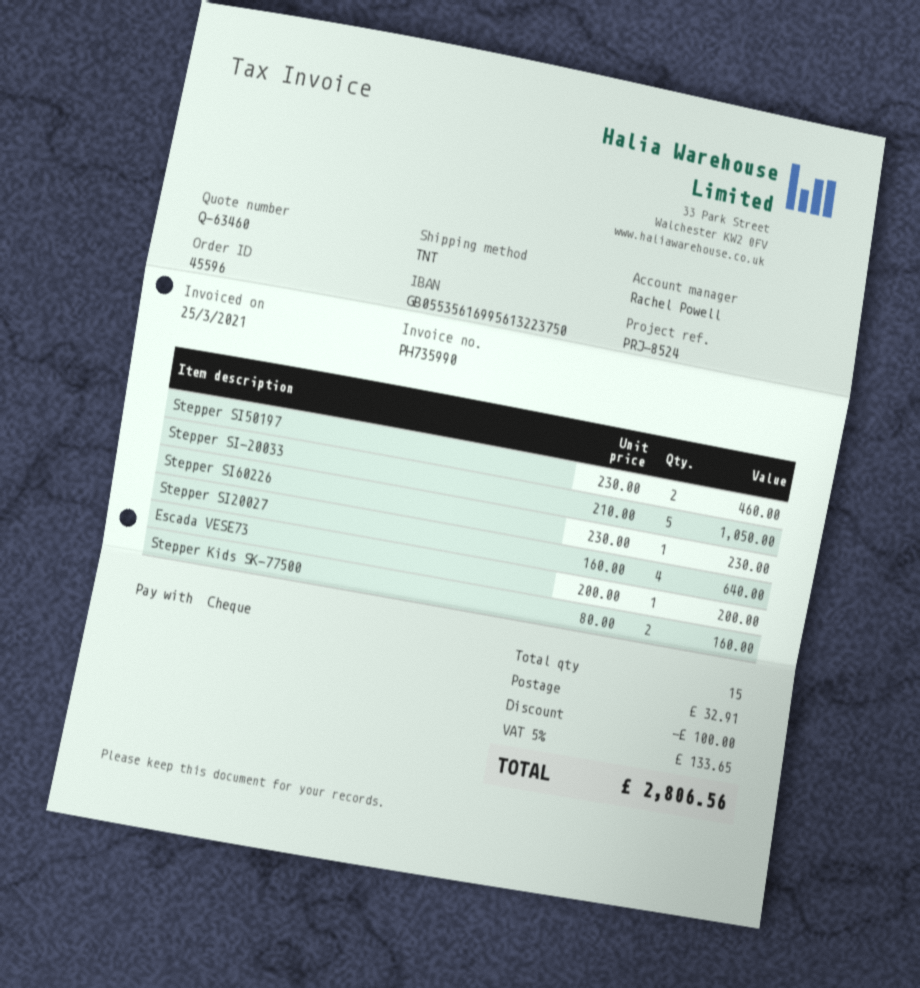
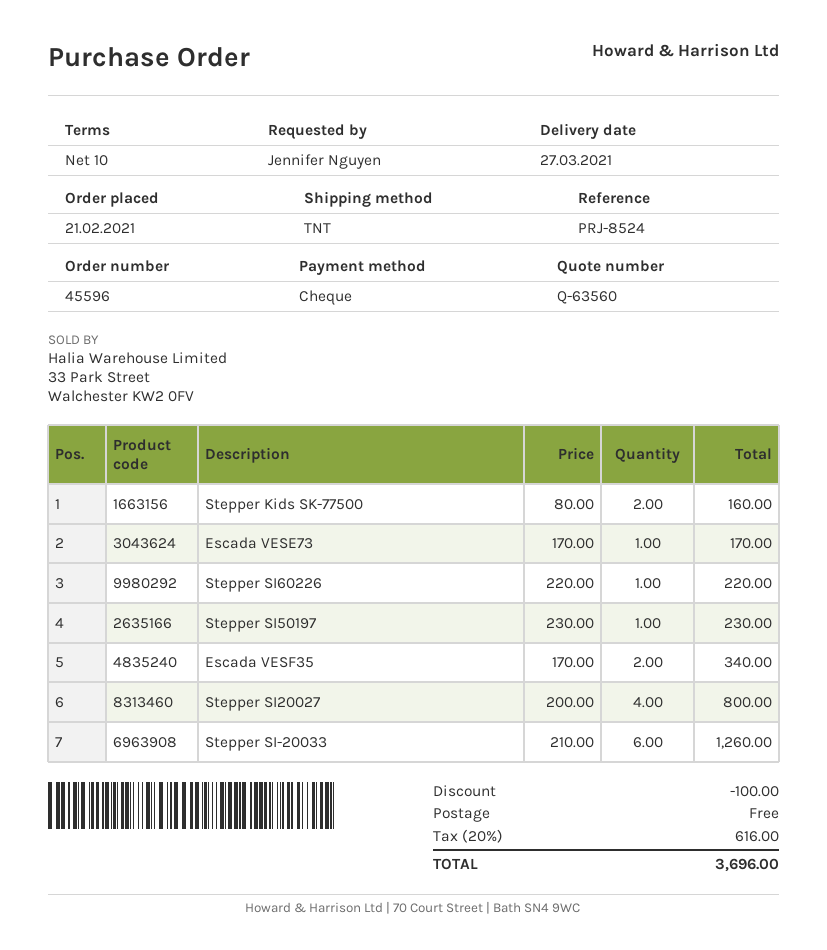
quote number: Q-63460 -> Q-63560
Stepper SI50197: 2 x 230.00 = 460.00 -> 1 x 230.00 = 230.00
Stepper SI-20033: 5 x 210.00 = 1050.00 -> 6 x 210.00 = 1260.00
Stepper SI60226: 1 x 230.00 = 230.00 -> 1 x 220.00 = 220.00
Stepper SI20027: 4 x 160.00 = 640.00 -> 4 x 200.00 = 800.00
Escada VESE73: 1 x 200.00 = 200.00 -> 1 x 170.00 = 170.00
Escada VESF35: none -> 2 x 170.00 = 340.00
shipping: 32.91 -> 0.00
tax: 5% = 133.65 -> 20% = 616.00
total: 2806.56 -> 3696.00

